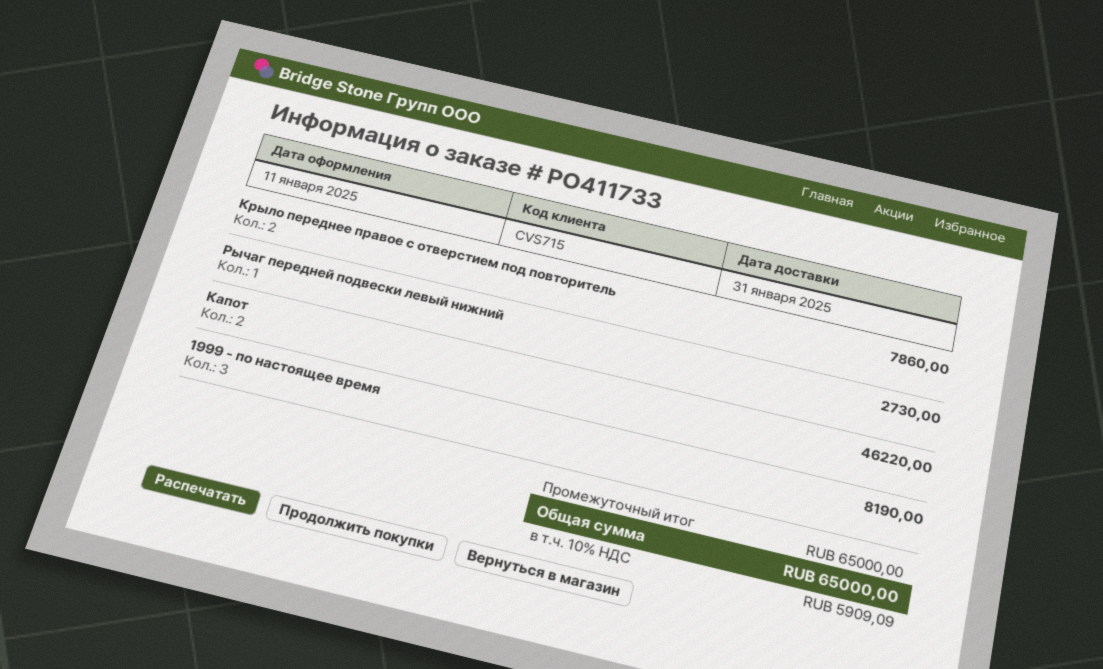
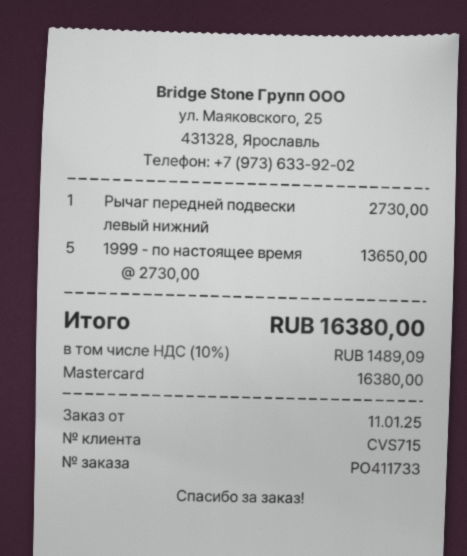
Крыло переднее правое с отверстием под повторитель: 2 for 7860.00 -> none
Капот: 2 for 46220.00 -> none
1999 - по настоящее время: 3 for 8190.00 -> 5 for 13650.00
tax: 10% = 5909.09 -> 10% = 1489.09
total: 65000.00 -> 16380.00

